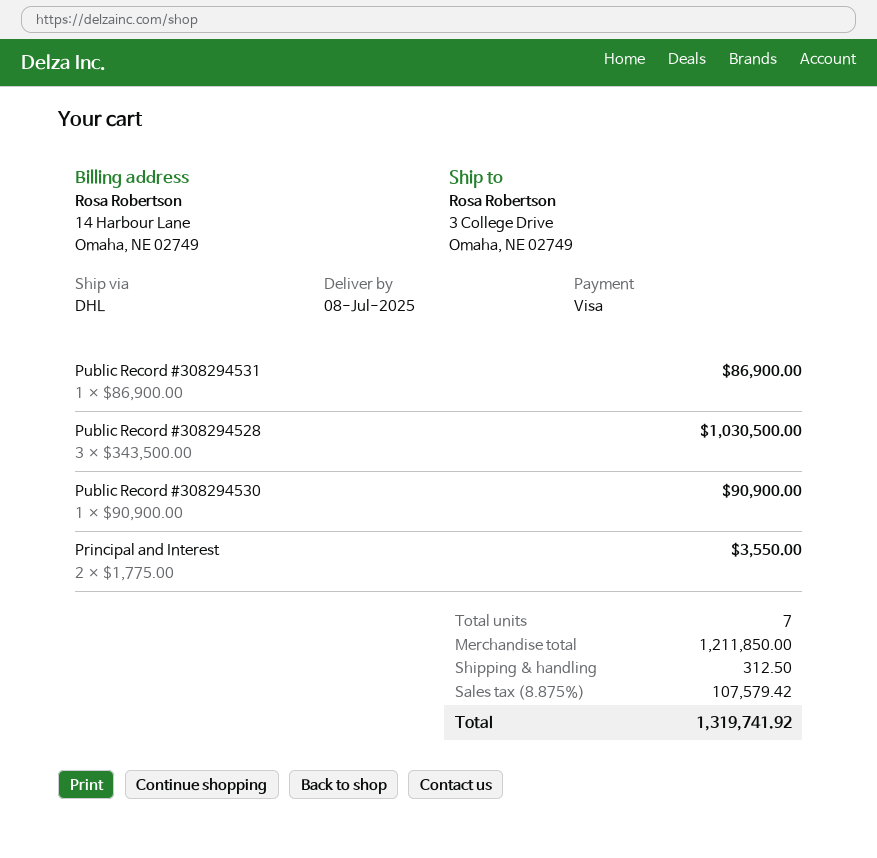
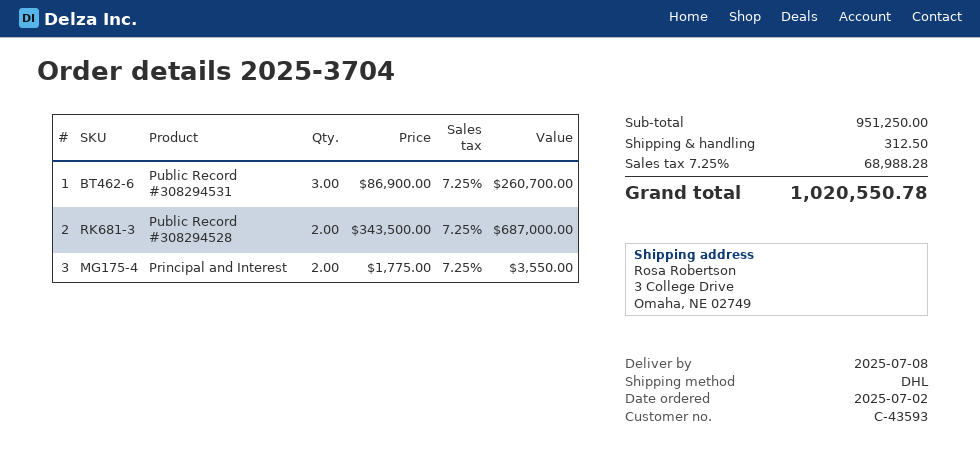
Public Record #308294531: 1 x 86900.00 = 86900.00 -> 3 x 86900.00 = 260700.00
Public Record #308294528: 3 x 343500.00 = 1030500.00 -> 2 x 343500.00 = 687000.00
Public Record #308294530: 1 x 90900.00 = 90900.00 -> none
subtotal: 1211850.00 -> 951250.00
tax: 8.875% = 107579.42 -> 7.25% = 68988.28
total: 1319741.92 -> 1020550.78

